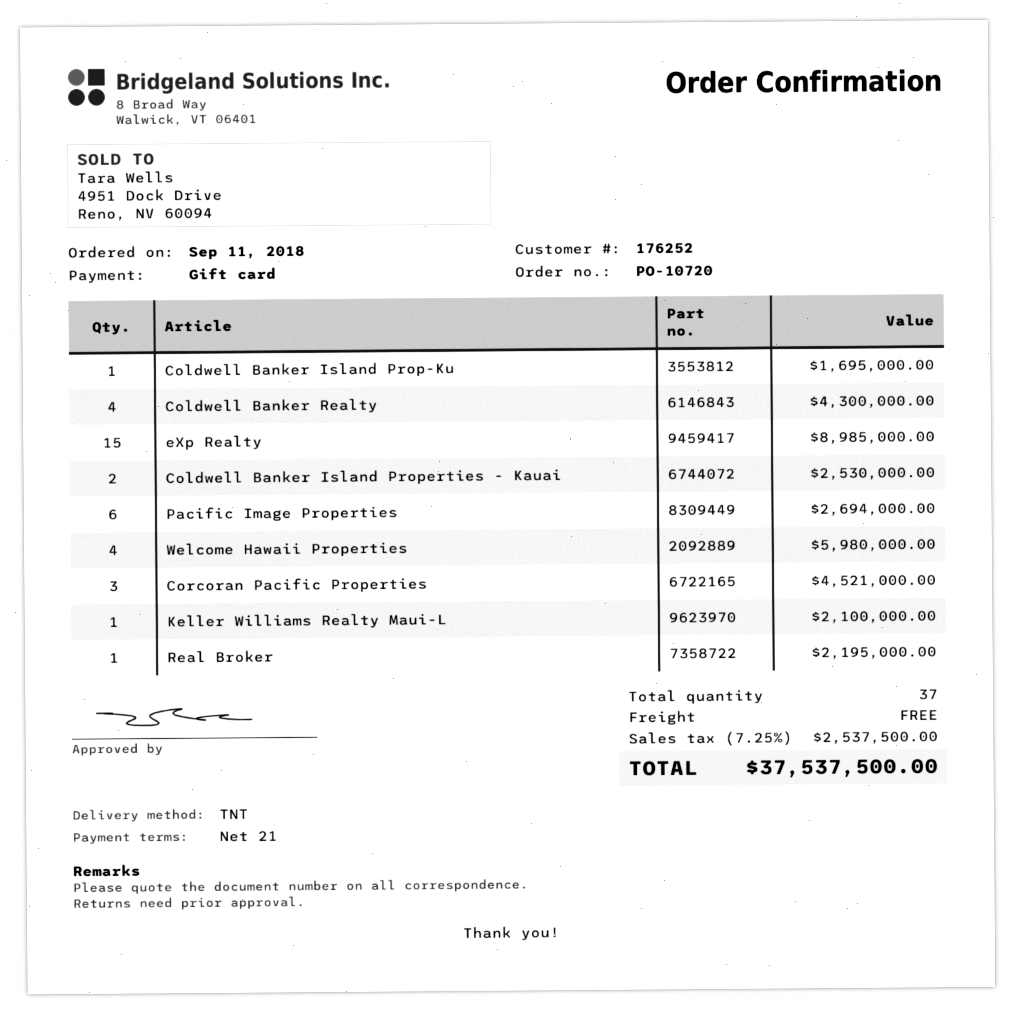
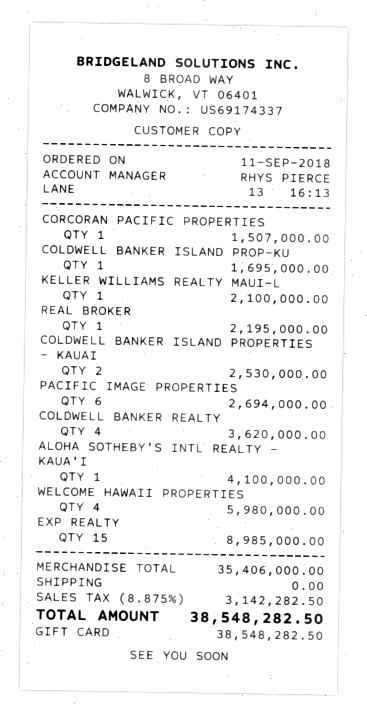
Coldwell Banker Realty: 4 for 4300000.00 -> 4 for 3620000.00
Corcoran Pacific Properties: 3 for 4521000.00 -> 1 for 1507000.00
ALOHA SOTHEBY'S INTL REALTY - KAUA'I: none -> 1 for 4100000.00
tax: 7.25% = 2537500.00 -> 8.875% = 3142282.50
total: 37537500.00 -> 38548282.50

